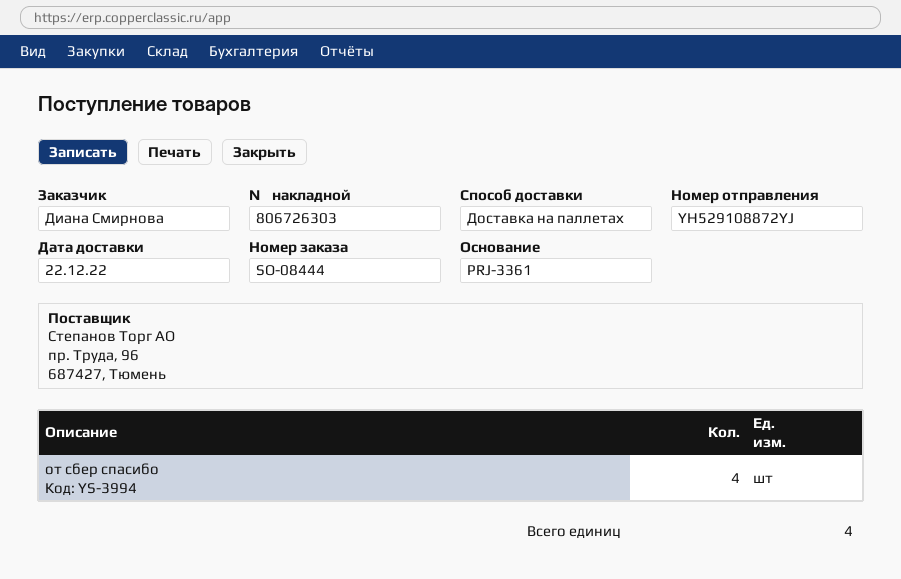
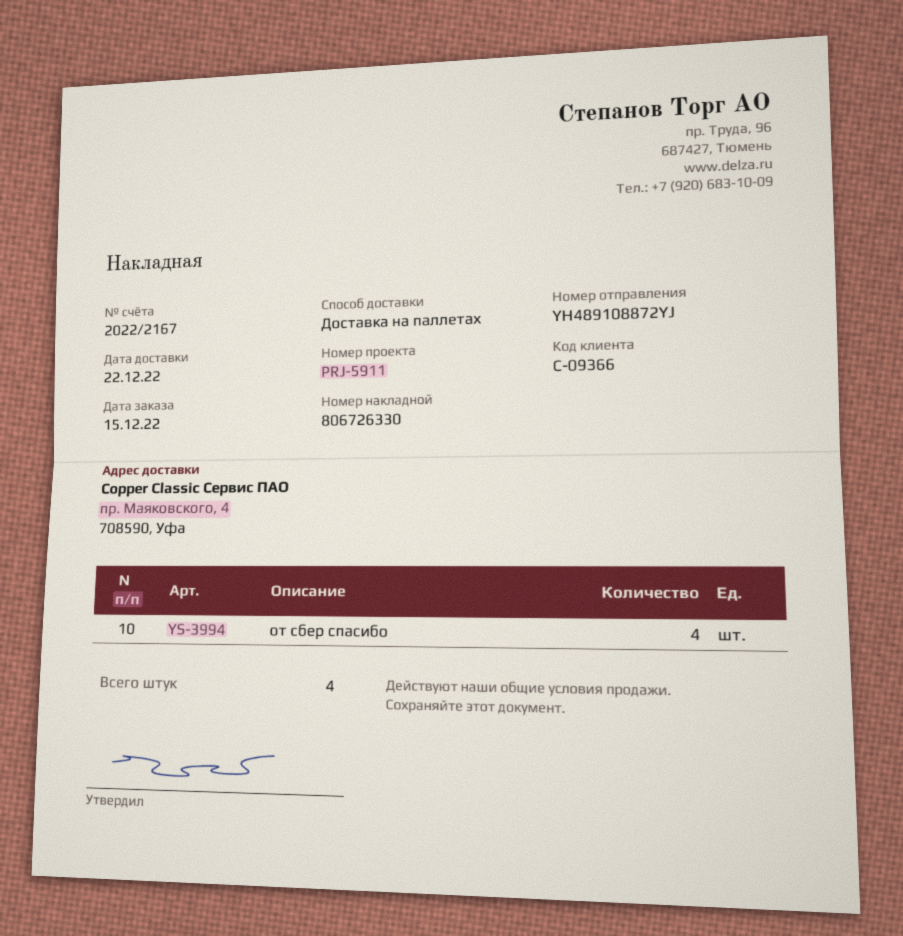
delivery note number: 806726303 -> 806726330
reference: PRJ-3361 -> PRJ-5911
tracking number: YH529108872YJ -> YH489108872YJ

